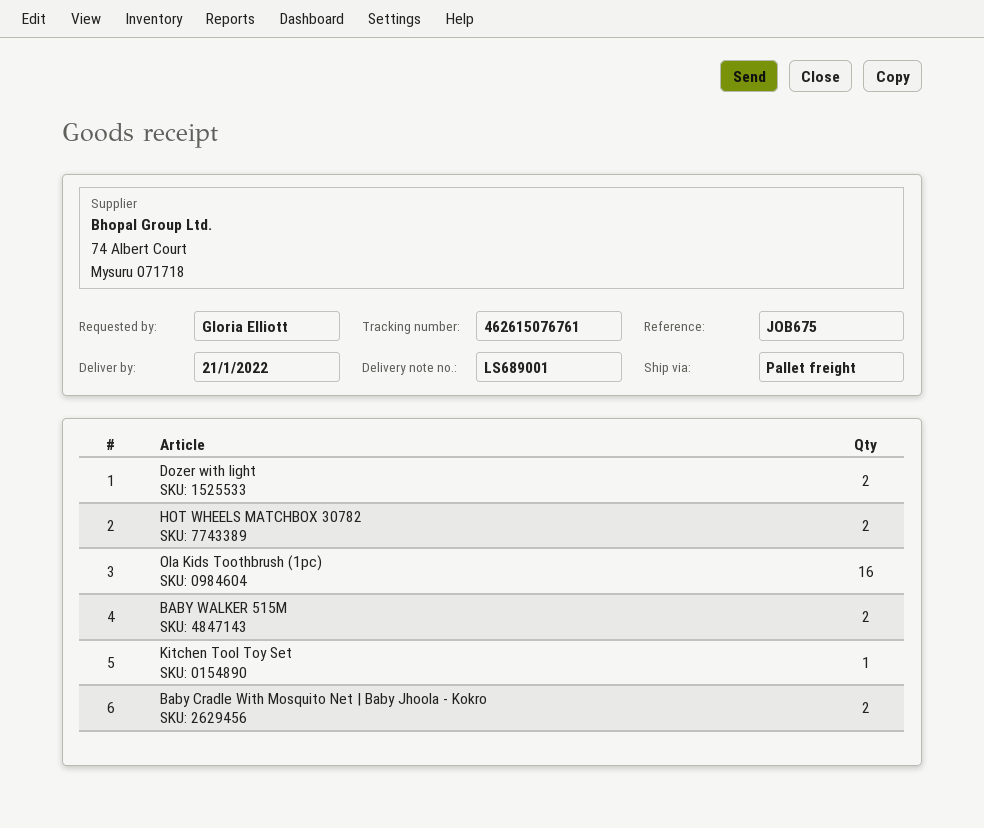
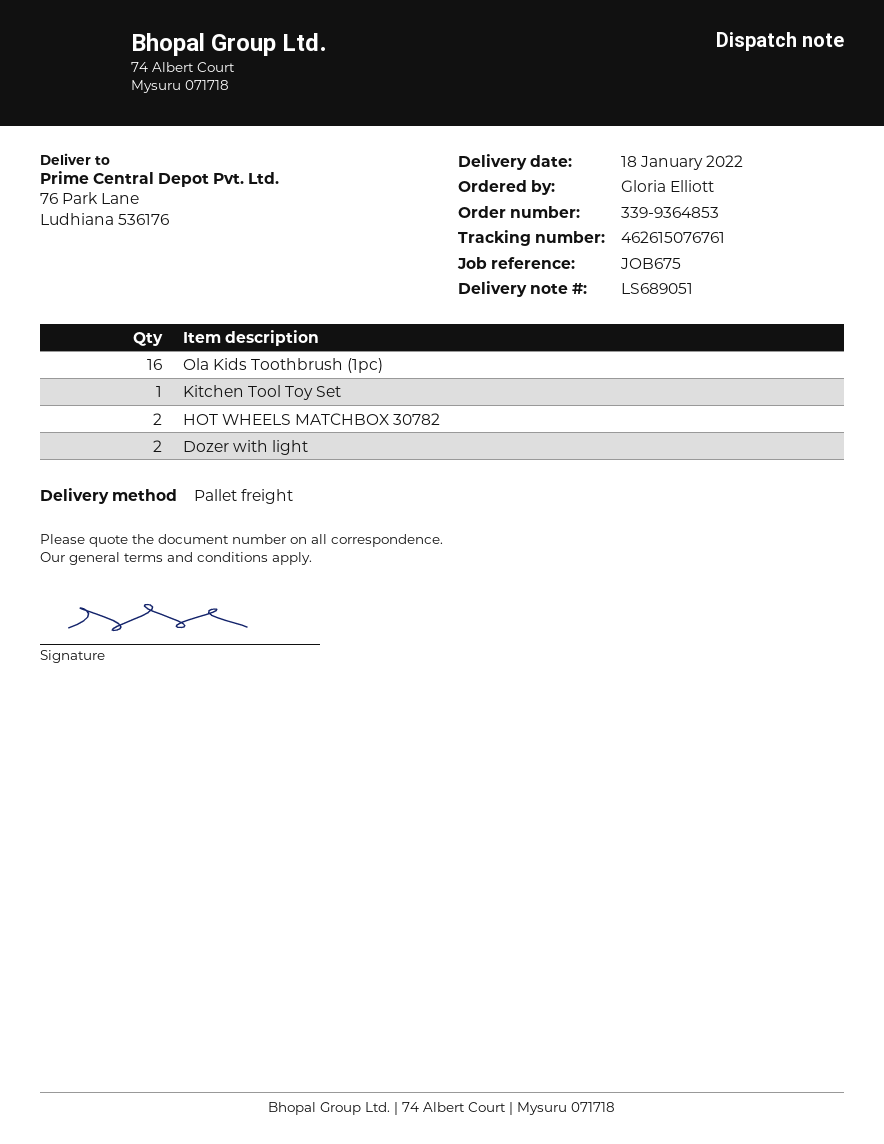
delivery note number: LS689001 -> LS689051
delivery date: 2022-01-21 -> 2022-01-18
BABY WALKER 515M: 2 -> none
Baby Cradle With Mosquito Net | Baby Jhoola - Kokro: 2 -> none

